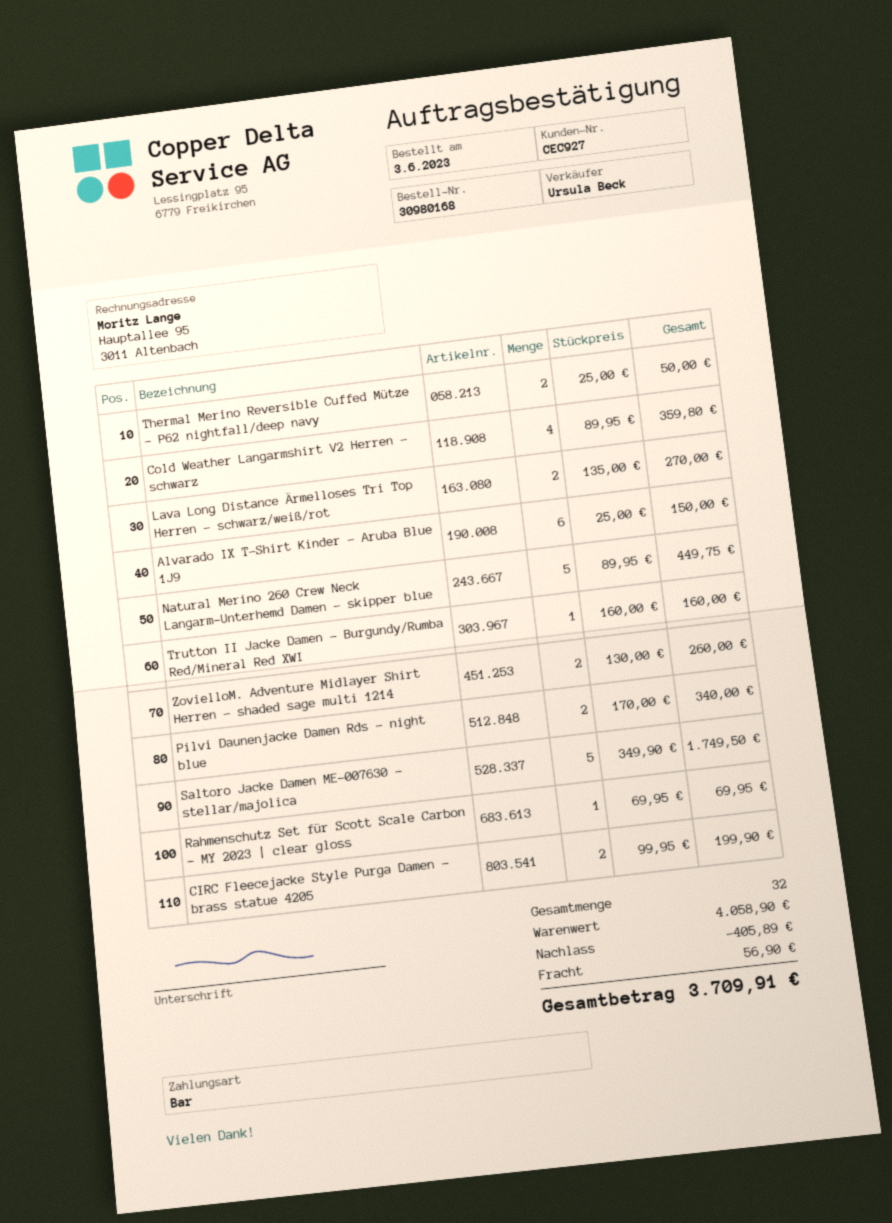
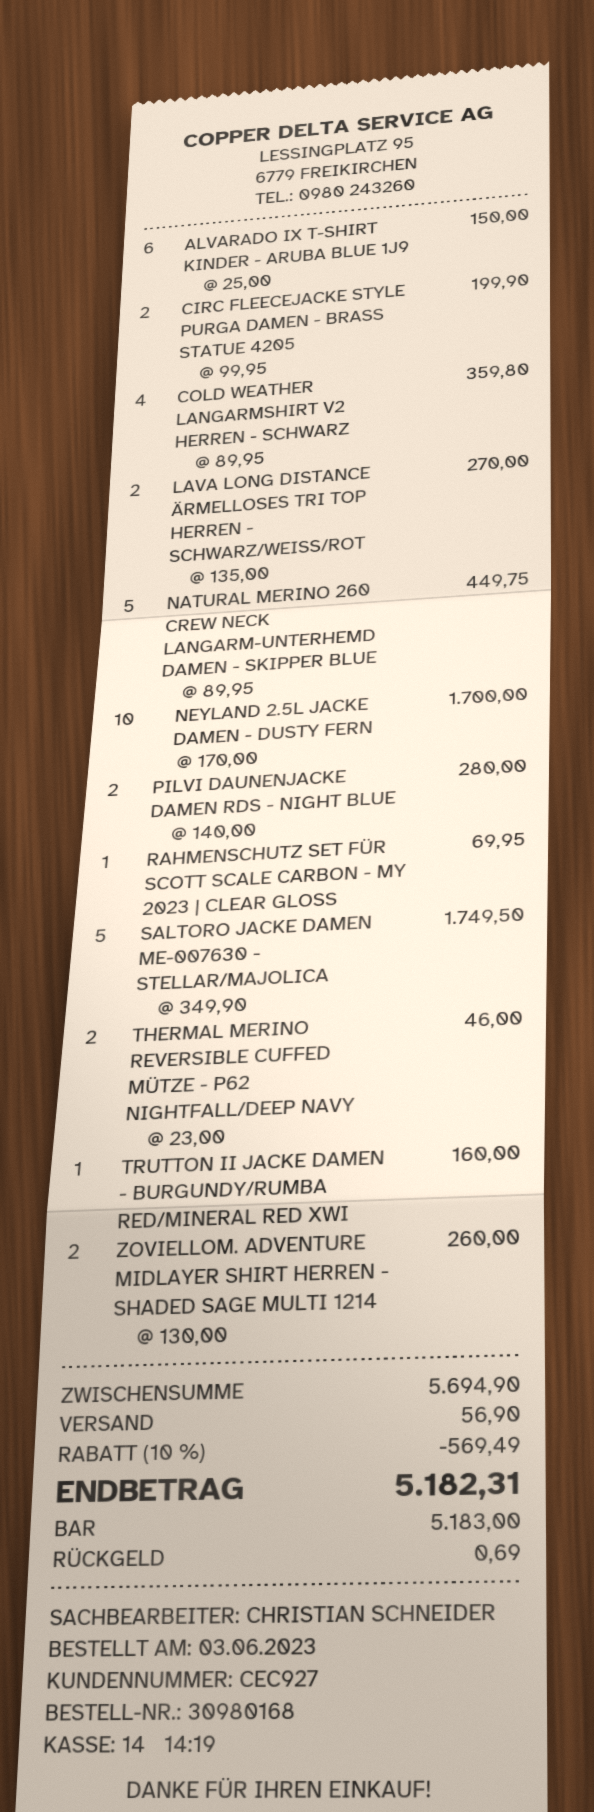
sales rep: Ursula Beck -> CHRISTIAN SCHNEIDER
Thermal Merino Reversible Cuffed Mütze - P62 nightfall/deep navy: 2 x 25.00 = 50.00 -> 2 x 23.00 = 46.00
Pilvi Daunenjacke Damen Rds - night blue: 2 x 170.00 = 340.00 -> 2 x 140.00 = 280.00
NEYLAND 2.5L JACKE DAMEN - DUSTY FERN: none -> 10 x 170.00 = 1700.00
subtotal: 4058.90 -> 5694.90
discount: 405.89 -> 569.49
total: 3709.91 -> 5182.31

